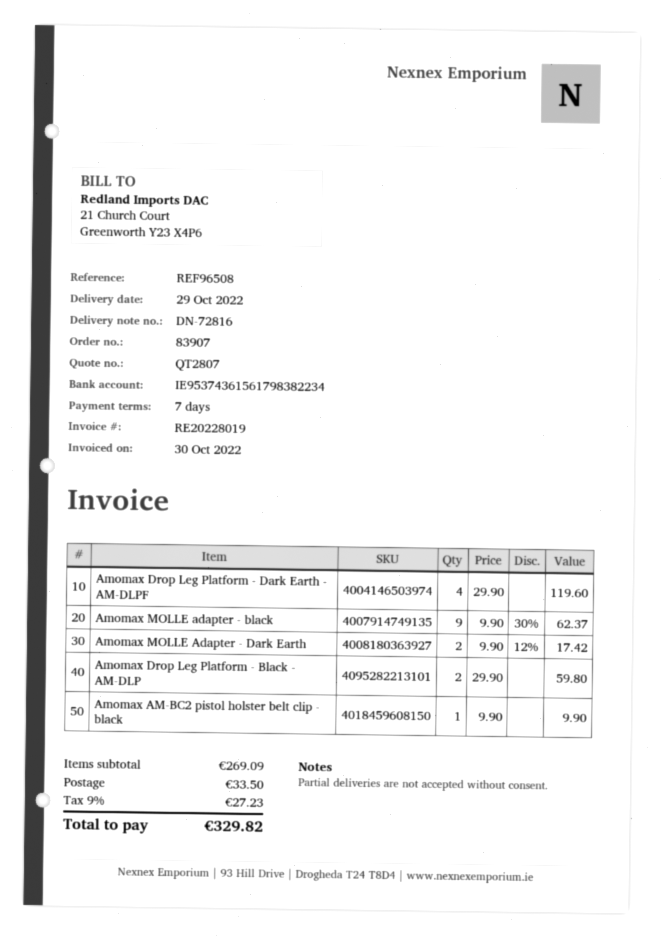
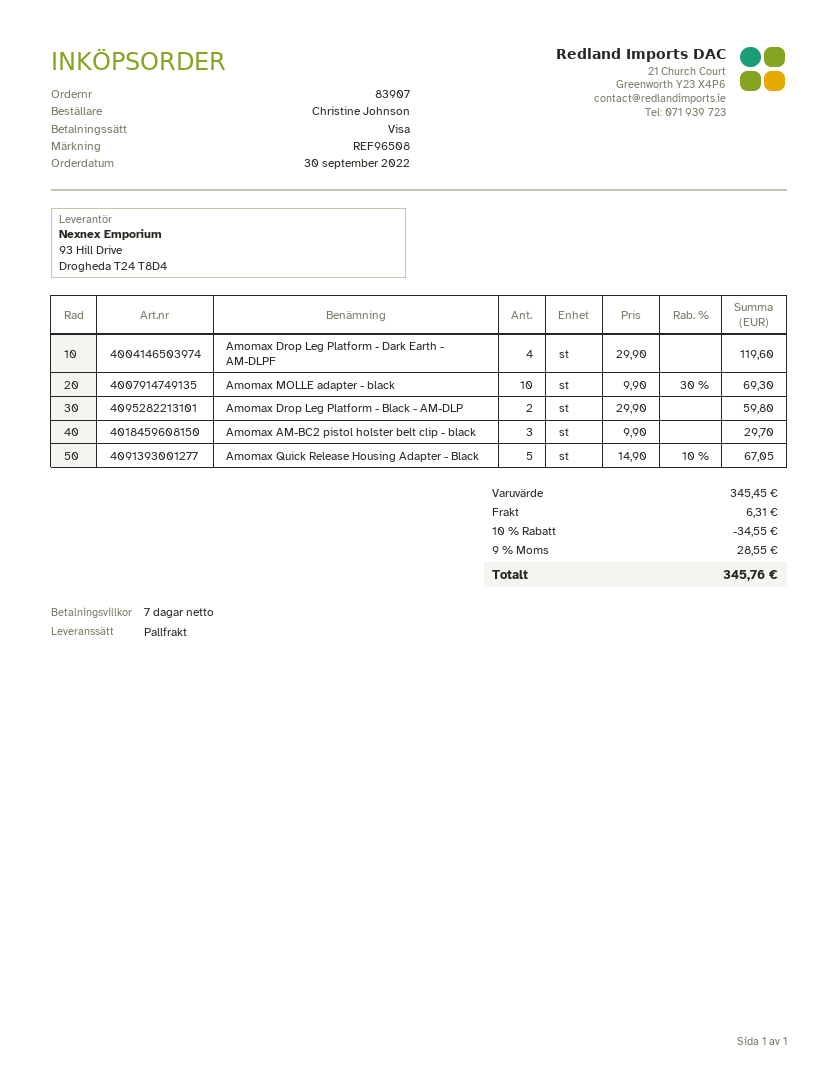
Amomax MOLLE adapter - black: 9 x 9.90 - 30% = 62.37 -> 10 x 9.90 - 30% = 69.30
Amomax MOLLE Adapter - Dark Earth: 2 x 9.90 - 12% = 17.42 -> none
Amomax AM-BC2 pistol holster belt clip - black: 1 x 9.90 = 9.90 -> 3 x 9.90 = 29.70
Amomax Quick Release Housing Adapter - Black: none -> 5 x 14.90 - 10% = 67.05
subtotal: 269.09 -> 345.45
discount: none -> 10% = 34.55
shipping: 33.50 -> 6.31
tax: 9% = 27.23 -> 9% = 28.55
total: 329.82 -> 345.76

